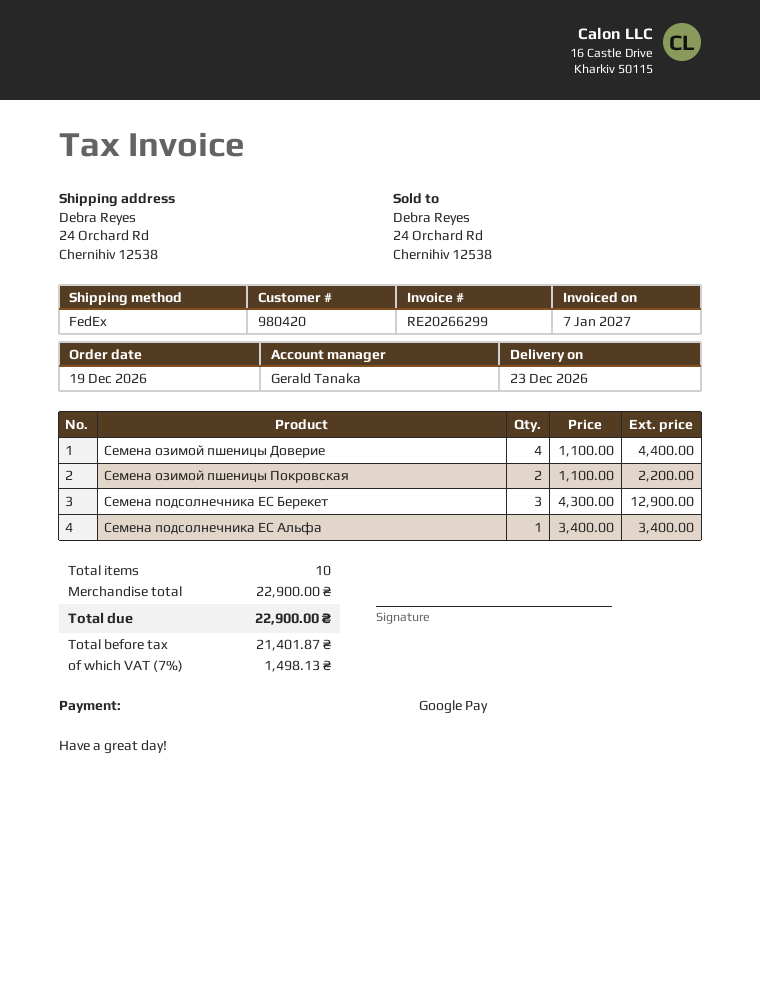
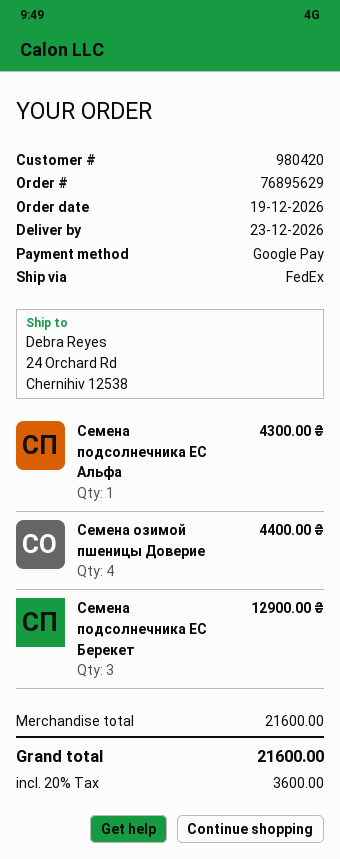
Семена озимой пшеницы Покровская: 2 for 2200.00 -> none
Семена подсолнечника ЕС Альфа: 1 for 3400.00 -> 1 for 4300.00
subtotal: 22900.00 -> 21600.00
tax: 7% = 1498.13 -> 20% = 3600.00
total: 22900.00 -> 21600.00

